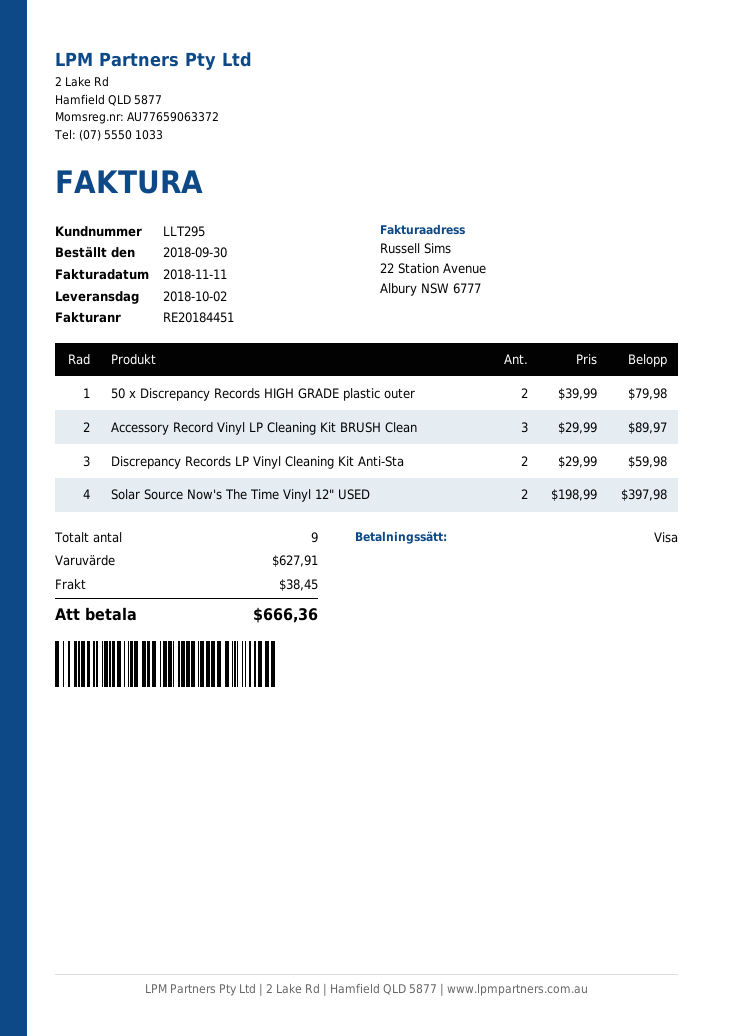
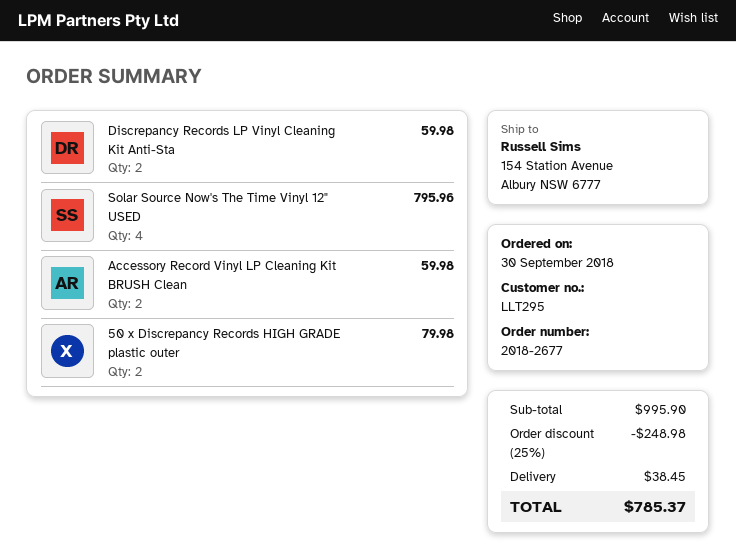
Accessory Record Vinyl LP Cleaning Kit BRUSH Clean: 3 for 89.97 -> 2 for 59.98
Solar Source Now's The Time Vinyl 12" USED: 2 for 397.98 -> 4 for 795.96
subtotal: 627.91 -> 995.90
discount: none -> 25% = 248.98
total: 666.36 -> 785.37

